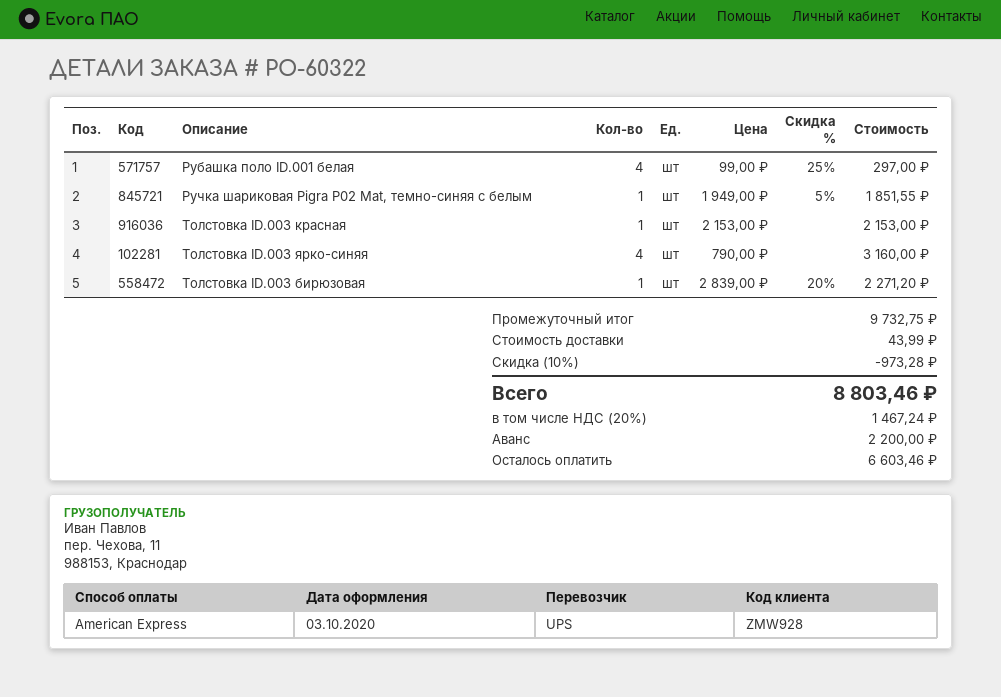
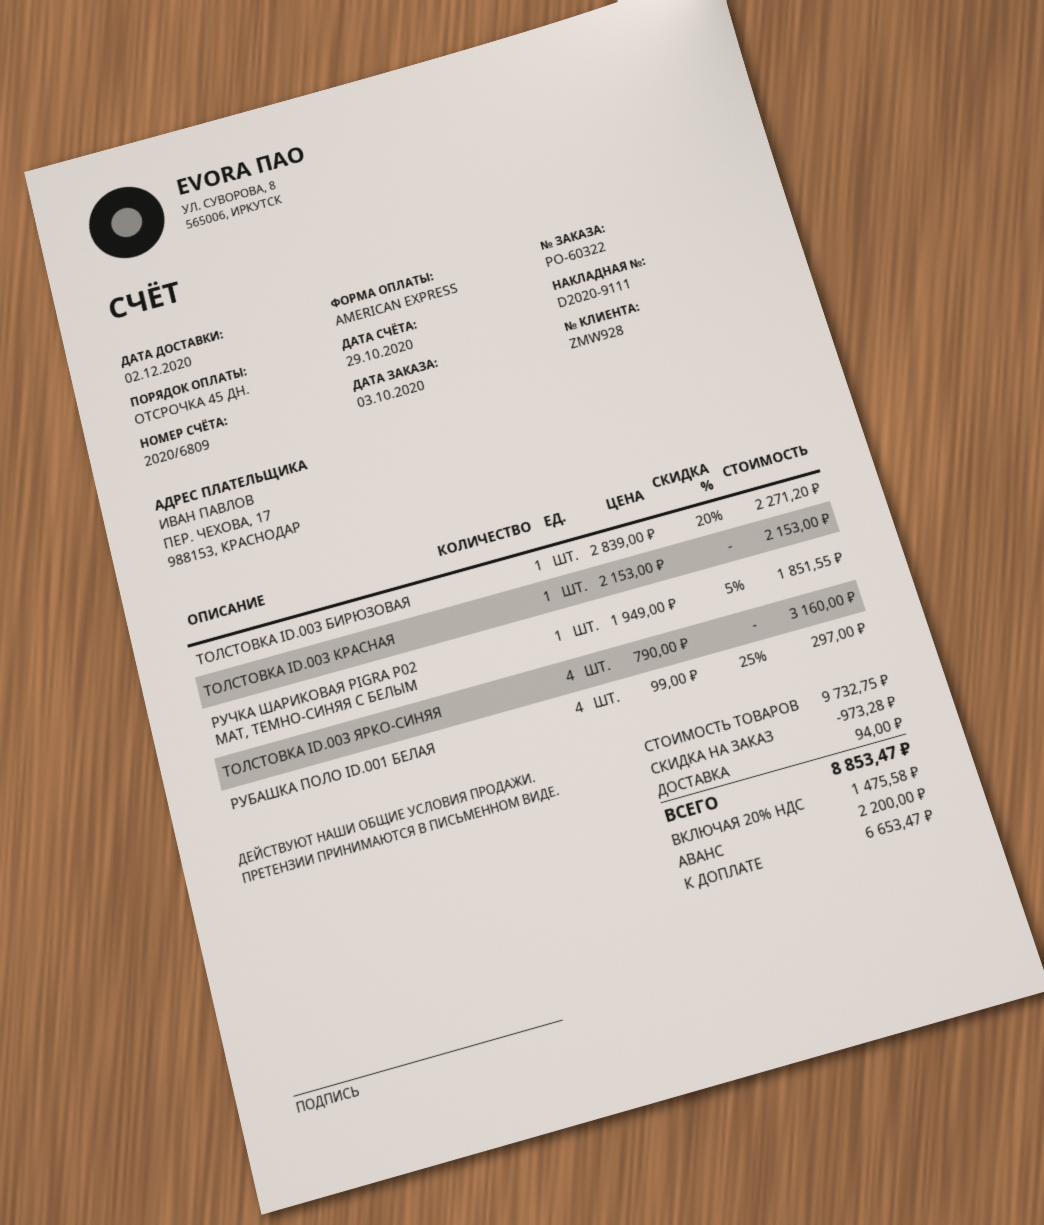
shipping: 43.99 -> 94.00
tax: 20% = 1467.24 -> 20% = 1475.58
total: 8803.46 -> 8853.47
balance: 6603.46 -> 6653.47

